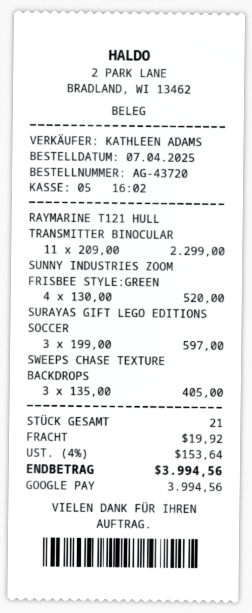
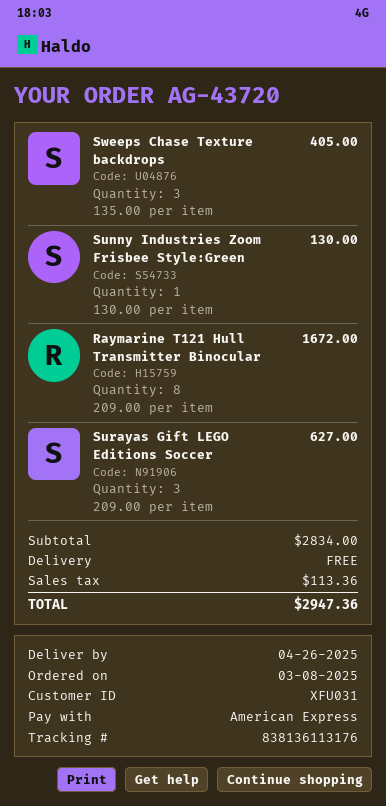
order date: 2025-04-07 -> 2025-03-08
payment method: Google Pay -> American Express
RAYMARINE T121 HULL TRANSMITTER BINOCULAR: 11 x 209.00 = 2299.00 -> 8 x 209.00 = 1672.00
SUNNY INDUSTRIES ZOOM FRISBEE STYLE:GREEN: 4 x 130.00 = 520.00 -> 1 x 130.00 = 130.00
SURAYAS GIFT LEGO EDITIONS SOCCER: 3 x 199.00 = 597.00 -> 3 x 209.00 = 627.00
shipping: 19.92 -> 0.00
tax: 153.64 -> 113.36
total: 3994.56 -> 2947.36

